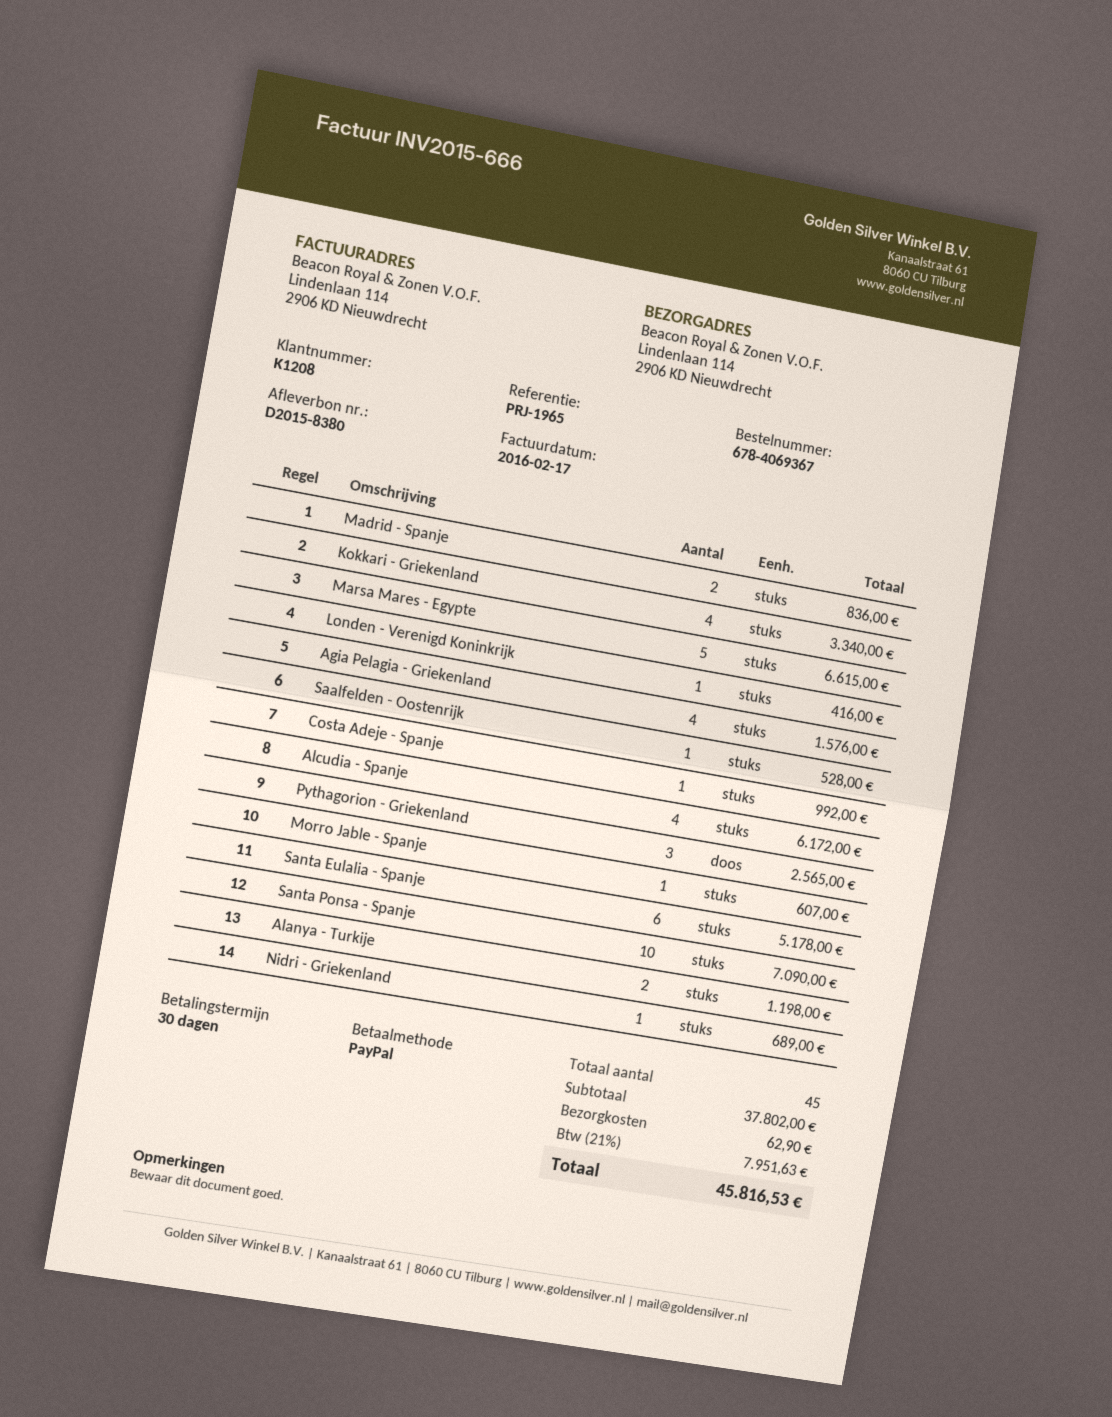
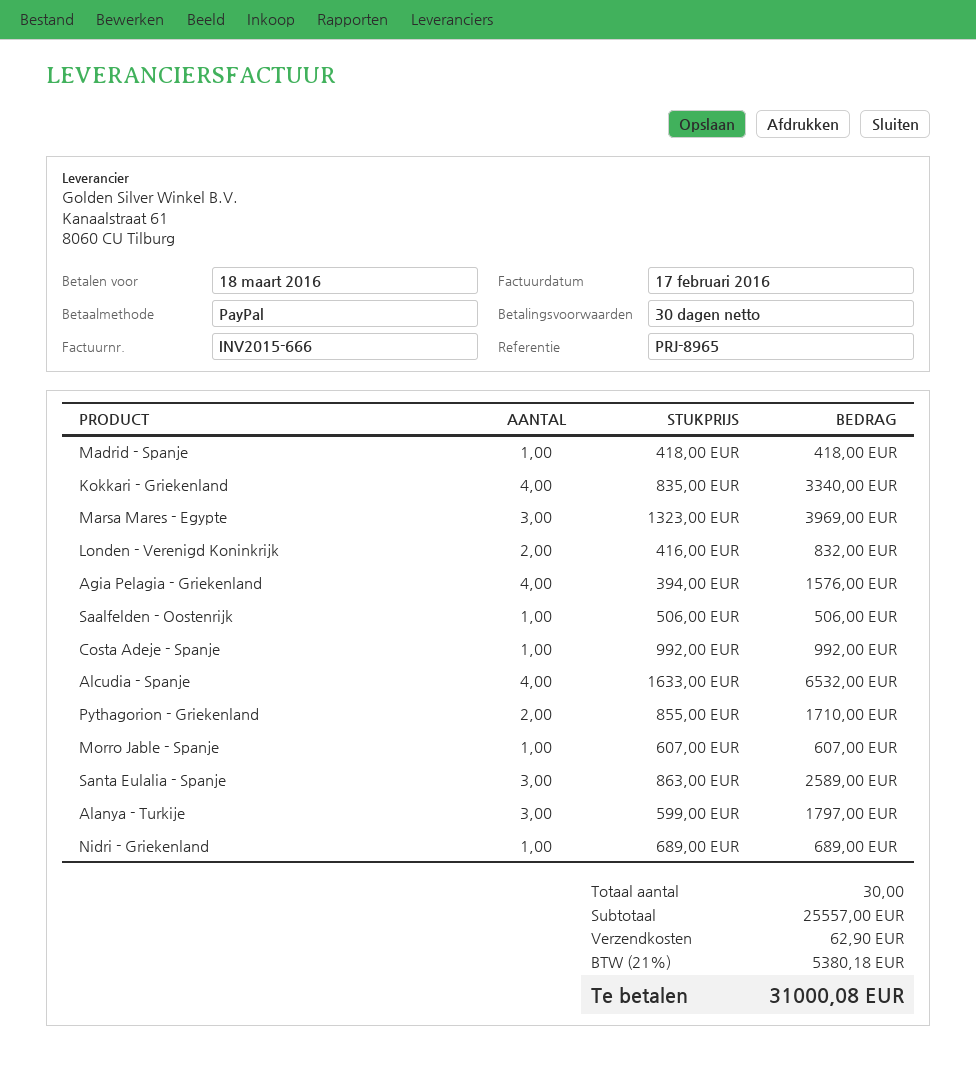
reference: PRJ-1965 -> PRJ-8965
Madrid - Spanje: 2 for 836.00 -> 1 for 418.00
Marsa Mares - Egypte: 5 for 6615.00 -> 3 for 3969.00
Londen - Verenigd Koninkrijk: 1 for 416.00 -> 2 for 832.00
Saalfelden - Oostenrijk: 1 for 528.00 -> 1 for 506.00
Alcudia - Spanje: 4 for 6172.00 -> 4 for 6532.00
Pythagorion - Griekenland: 3 for 2565.00 -> 2 for 1710.00
Santa Eulalia - Spanje: 6 for 5178.00 -> 3 for 2589.00
Santa Ponsa - Spanje: 10 for 7090.00 -> none
Alanya - Turkije: 2 for 1198.00 -> 3 for 1797.00
total quantity: 45 -> 30
subtotal: 37802.00 -> 25557.00
tax: 21% = 7951.63 -> 21% = 5380.18
total: 45816.53 -> 31000.08

